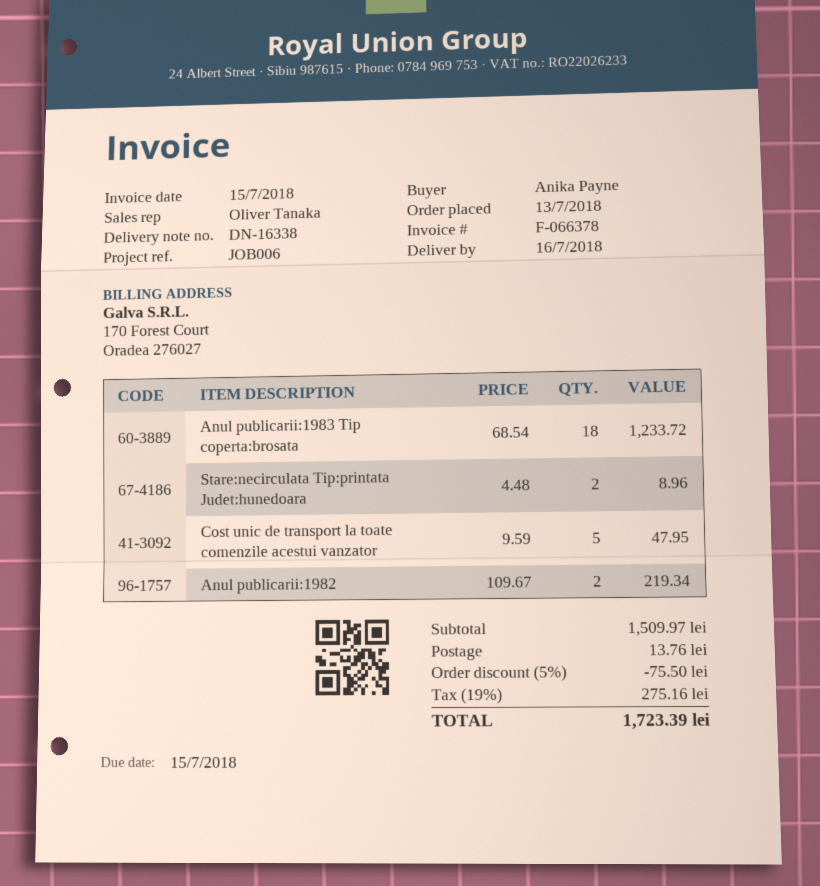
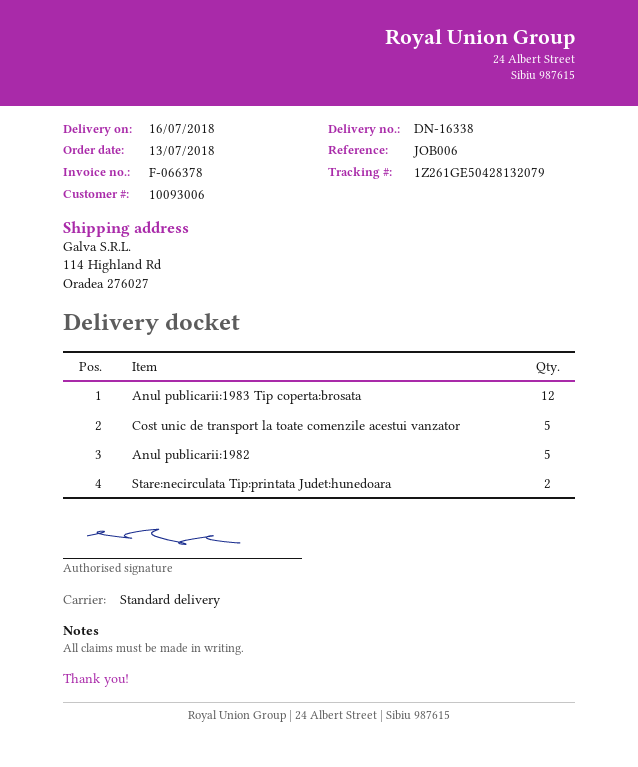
Anul publicarii:1983 Tip coperta:brosata: 18 -> 12
Anul publicarii:1982: 2 -> 5

